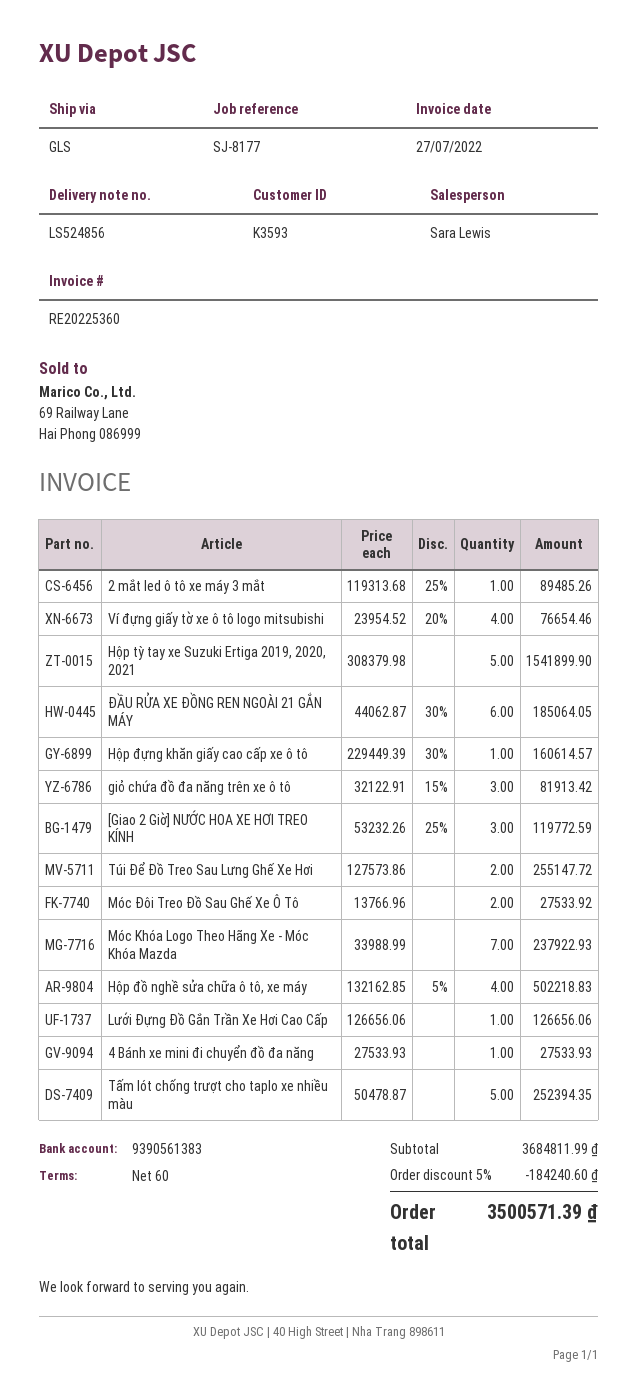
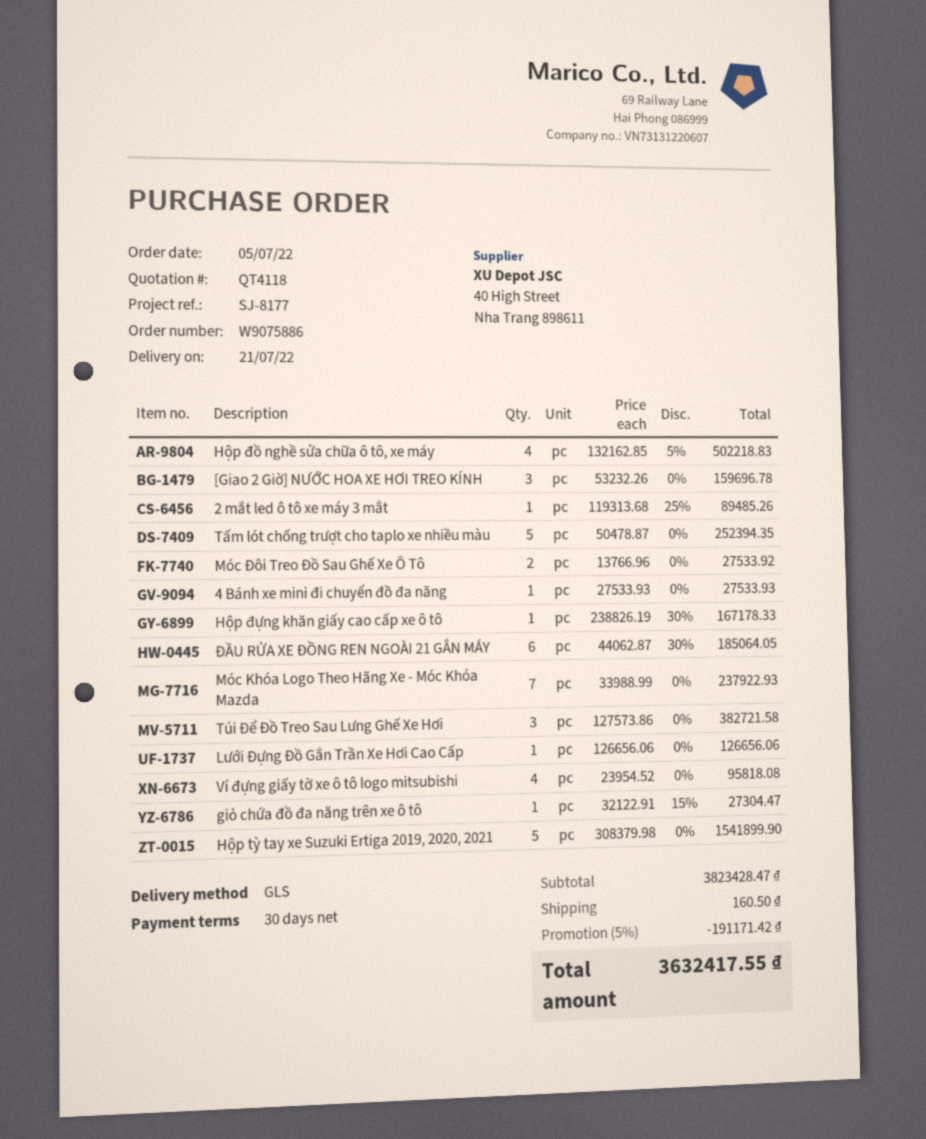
payment terms: 60 days -> 30 days
Ví đựng giấy tờ xe ô tô logo mitsubishi: 4 x 23954.52 - 20% = 76654.46 -> 4 x 23954.52 = 95818.08
Hộp đựng khăn giấy cao cấp xe ô tô: 1 x 229449.39 - 30% = 160614.57 -> 1 x 238826.19 - 30% = 167178.33
giỏ chứa đồ đa năng trên xe ô tô: 3 x 32122.91 - 15% = 81913.42 -> 1 x 32122.91 - 15% = 27304.47
[Giao 2 Giờ] NƯỚC HOA XE HƠI TREO KÍNH: 3 x 53232.26 - 25% = 119772.59 -> 3 x 53232.26 = 159696.78
Túi Để Đồ Treo Sau Lưng Ghế Xe Hơi: 2 x 127573.86 = 255147.72 -> 3 x 127573.86 = 382721.58
subtotal: 3684811.99 -> 3823428.47
discount: 5% = 184240.60 -> 5% = 191171.42
shipping: none -> 160.50
total: 3500571.39 -> 3632417.55

